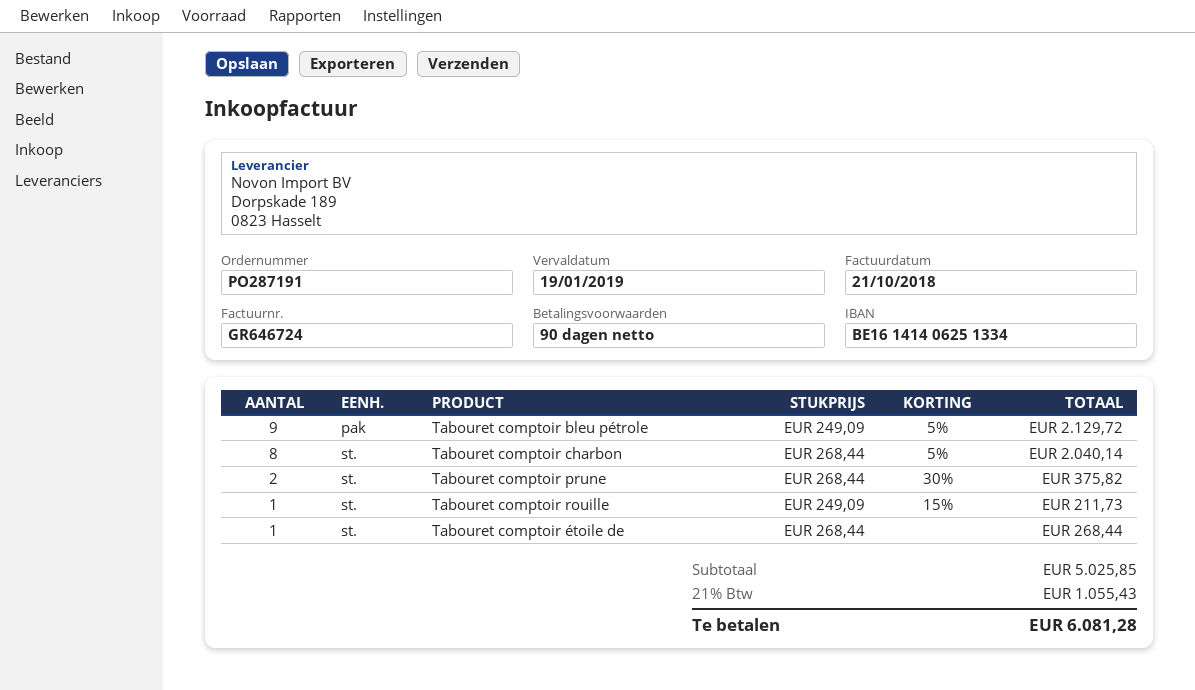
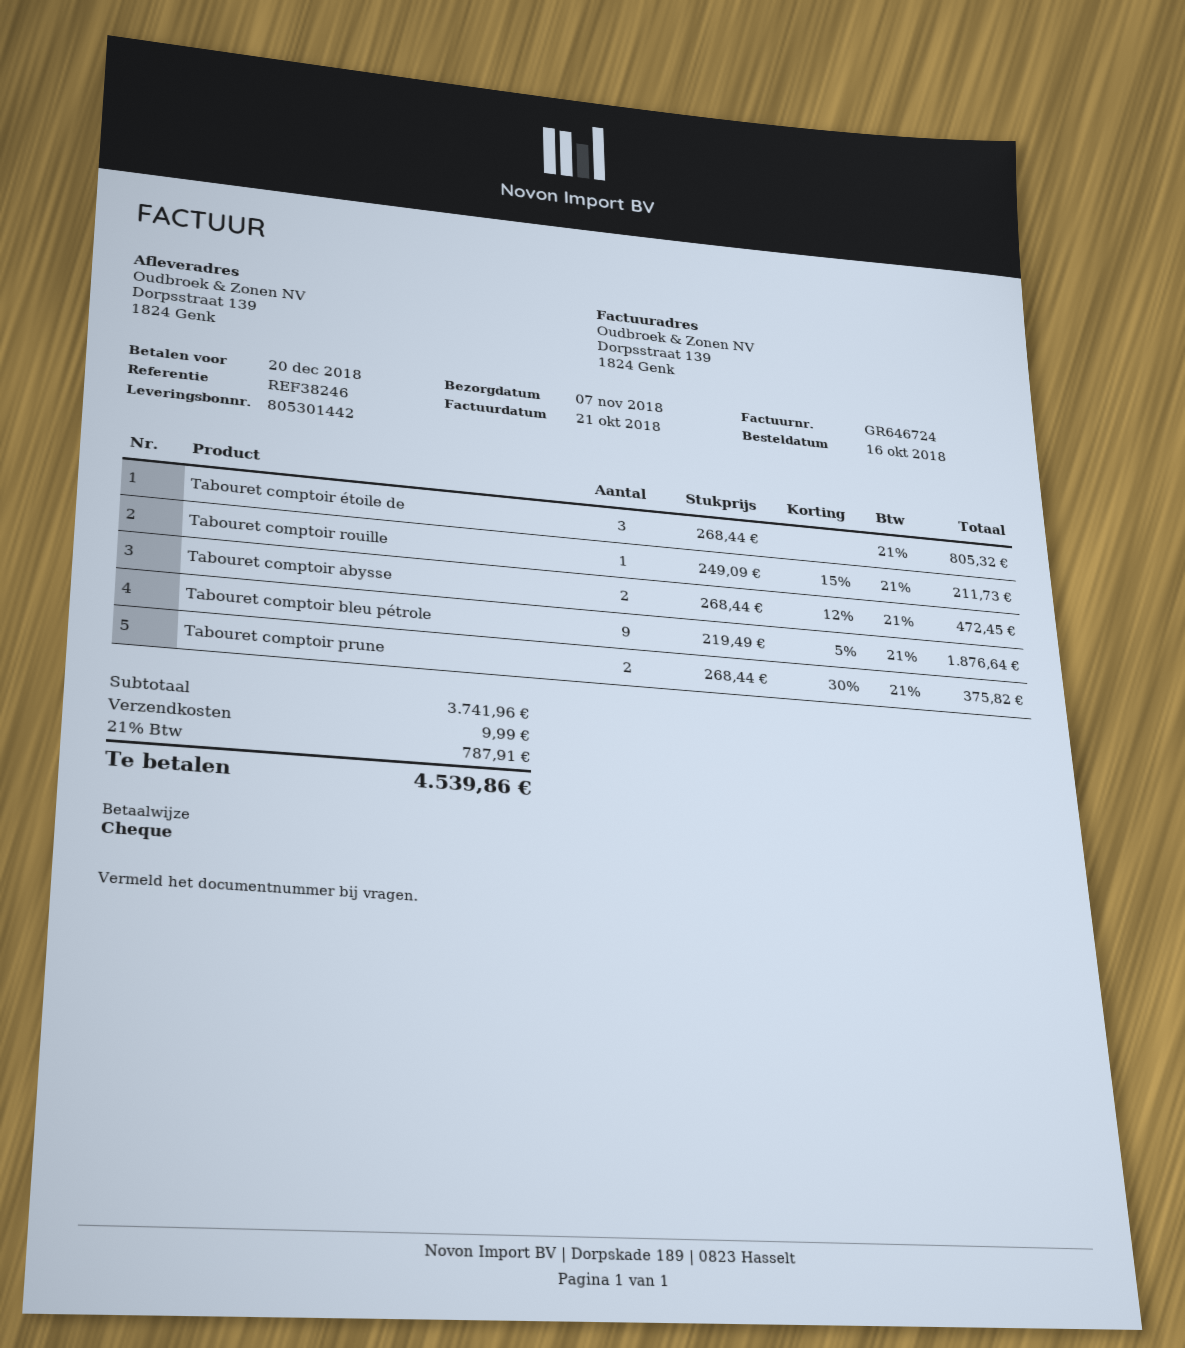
due date: 2019-01-19 -> 2018-12-20
Tabouret comptoir bleu pétrole: 9 x 249.09 - 5% = 2129.72 -> 9 x 219.49 - 5% = 1876.64
Tabouret comptoir charbon: 8 x 268.44 - 5% = 2040.14 -> none
Tabouret comptoir étoile de: 1 x 268.44 = 268.44 -> 3 x 268.44 = 805.32
Tabouret comptoir abysse: none -> 2 x 268.44 - 12% = 472.45
subtotal: 5025.85 -> 3741.96
shipping: none -> 9.99
tax: 21% = 1055.43 -> 21% = 787.91
total: 6081.28 -> 4539.86

